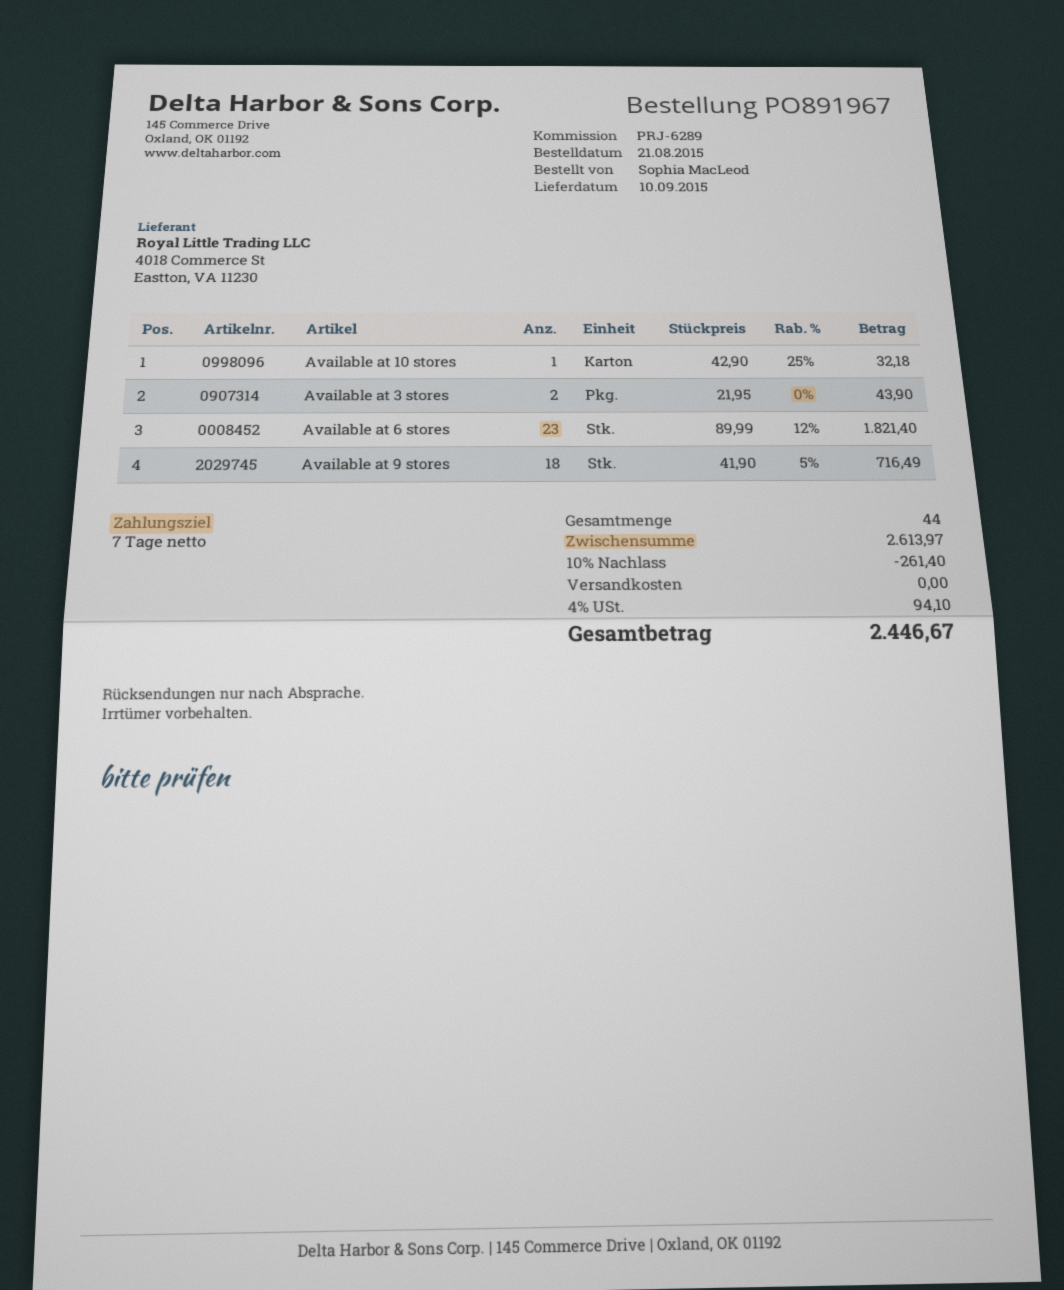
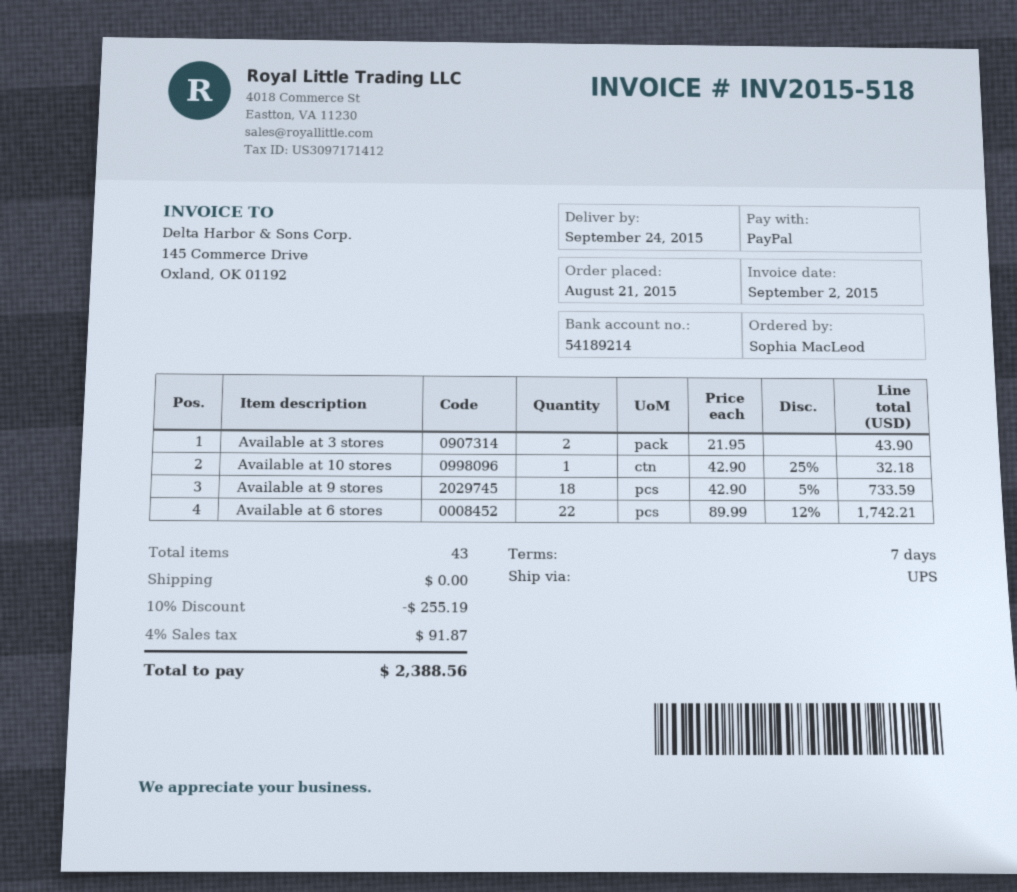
delivery date: 2015-09-10 -> 2015-09-24
Available at 6 stores: 23 x 89.99 - 12% = 1821.40 -> 22 x 89.99 - 12% = 1742.21
Available at 9 stores: 18 x 41.90 - 5% = 716.49 -> 18 x 42.90 - 5% = 733.59
total quantity: 44 -> 43
discount: 10% = 261.40 -> 10% = 255.19
tax: 4% = 94.10 -> 4% = 91.87
total: 2446.67 -> 2388.56

